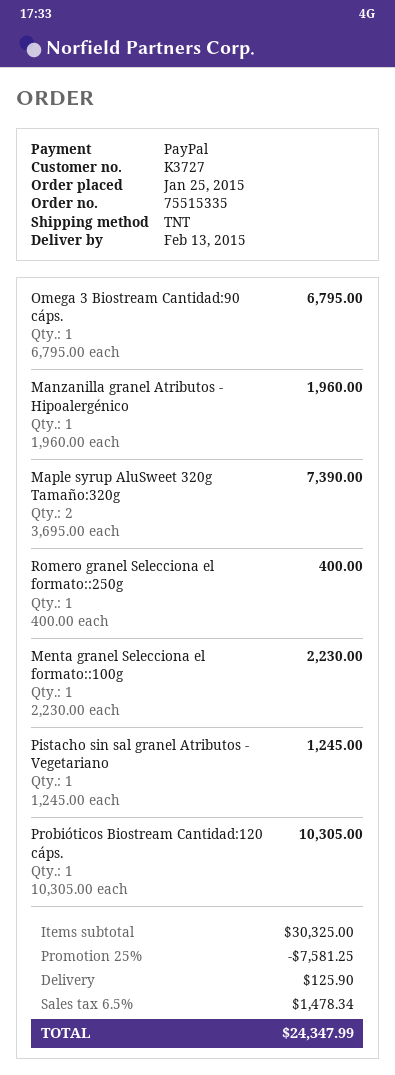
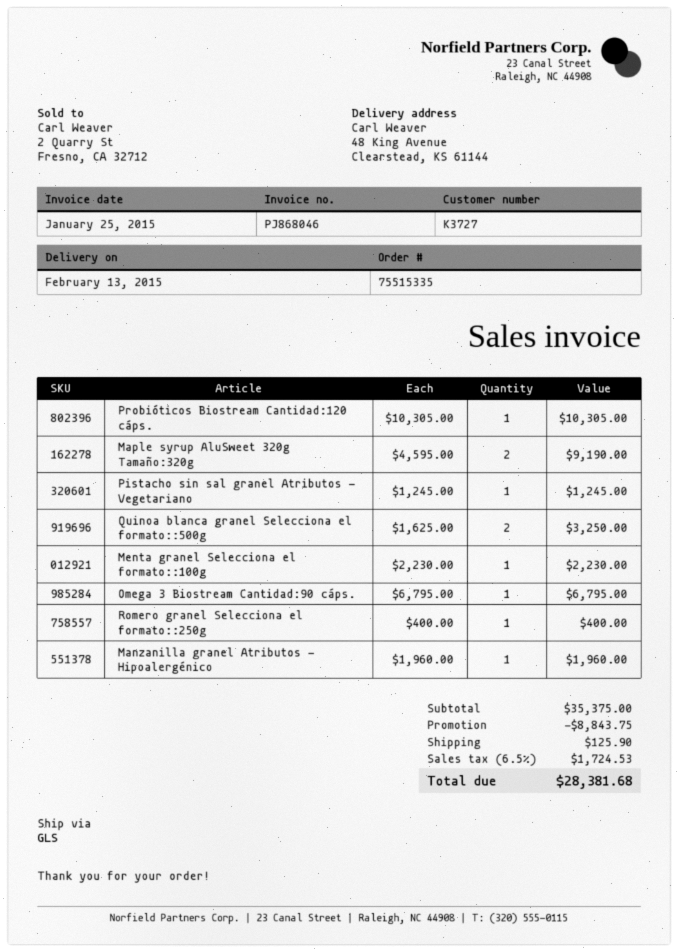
shipping method: TNT -> GLS
Maple syrup AluSweet 320g Tamaño:320g: 2 x 3695.00 = 7390.00 -> 2 x 4595.00 = 9190.00
Quinoa blanca granel Selecciona el formato::500g: none -> 2 x 1625.00 = 3250.00
subtotal: 30325.00 -> 35375.00
discount: 7581.25 -> 8843.75
tax: 6.5% = 1478.34 -> 6.5% = 1724.53
total: 24347.99 -> 28381.68

